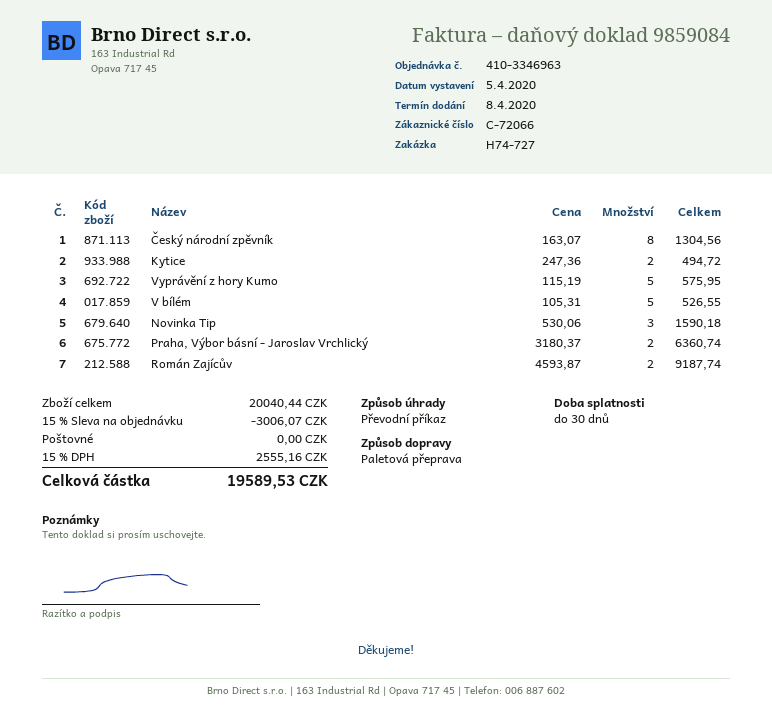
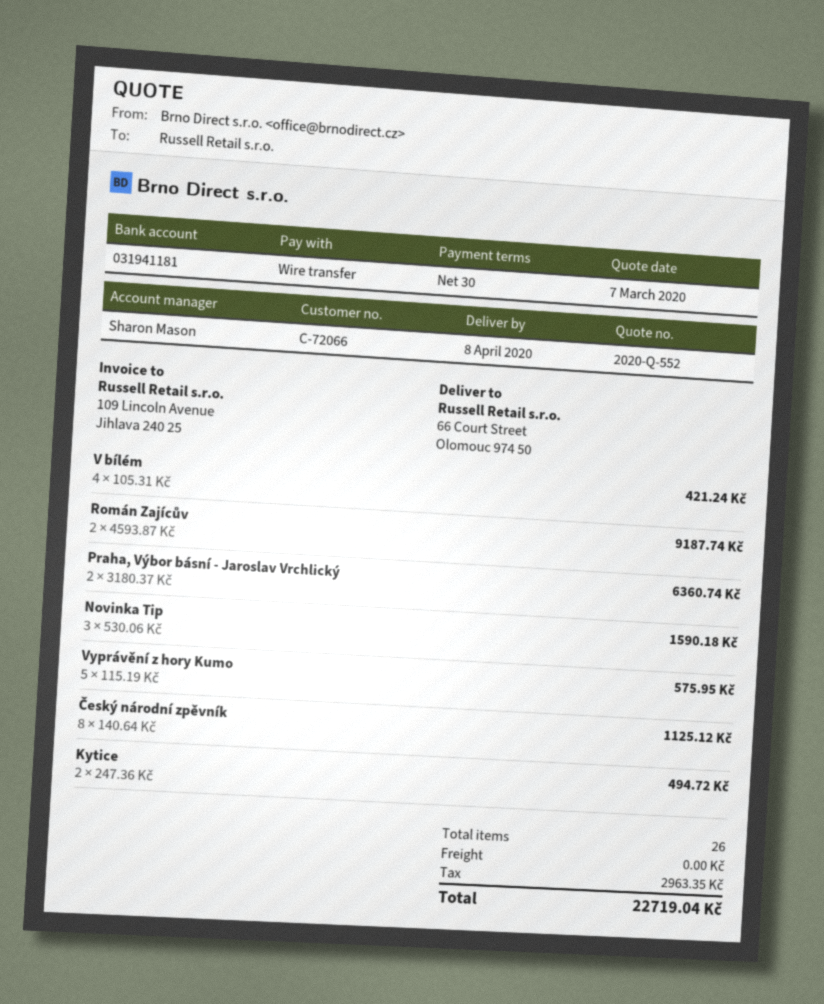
Český národní zpěvník: 8 x 163.07 = 1304.56 -> 8 x 140.64 = 1125.12
V bílém: 5 x 105.31 = 526.55 -> 4 x 105.31 = 421.24
discount: 15% = 3006.07 -> none
tax: 2555.16 -> 2963.35
total: 19589.53 -> 22719.04

